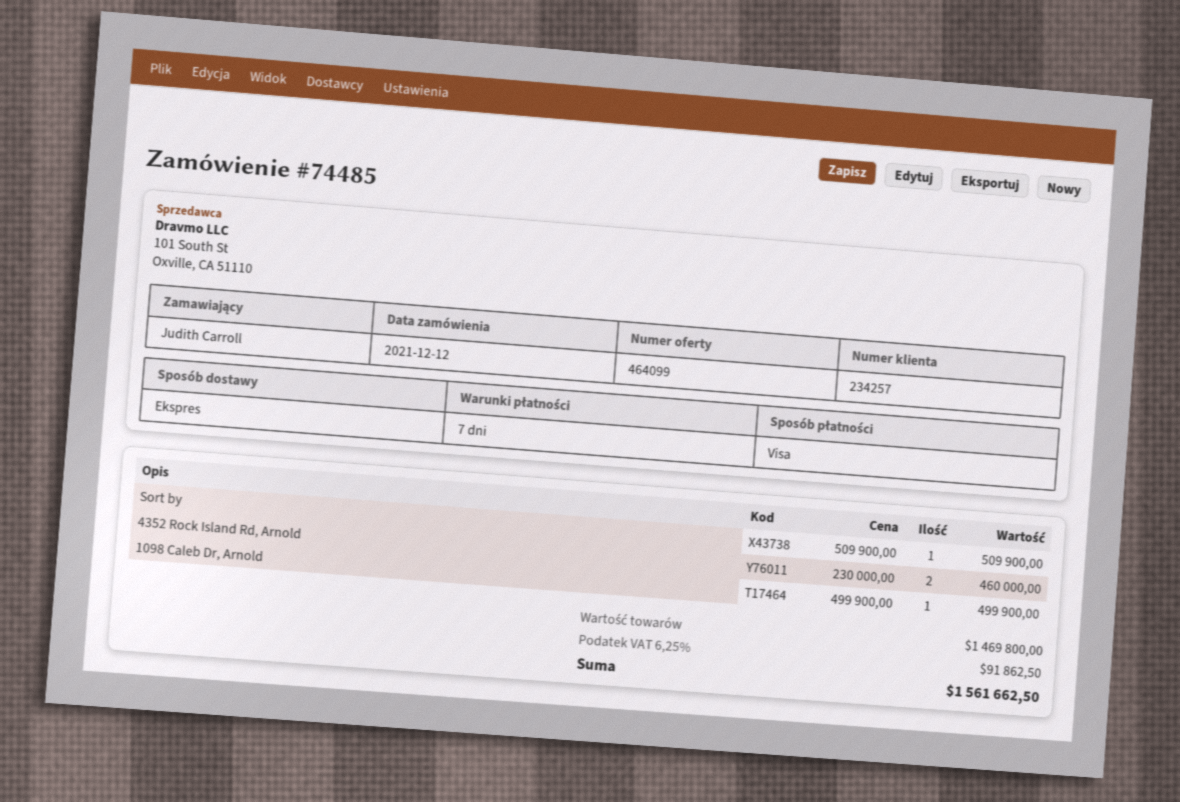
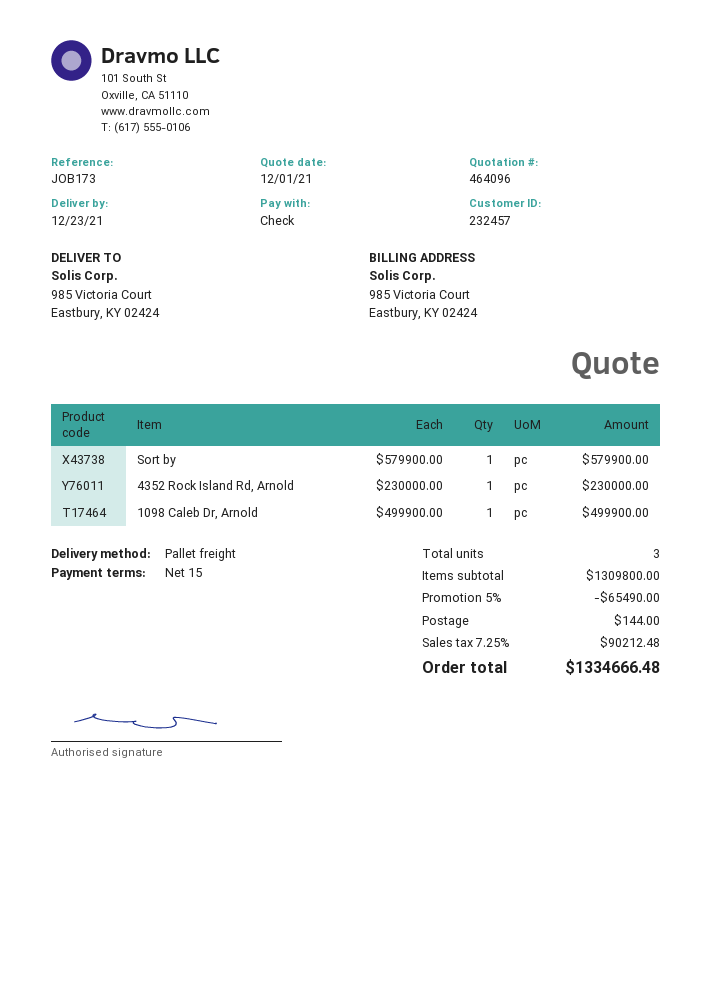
quote number: 464099 -> 464096
payment terms: 7 days -> 15 days
customer number: 234257 -> 232457
payment method: Visa -> cheque
shipping method: express -> pallet freight
Sort by: 1 x 509900.00 = 509900.00 -> 1 x 579900.00 = 579900.00
4352 Rock Island Rd, Arnold: 2 x 230000.00 = 460000.00 -> 1 x 230000.00 = 230000.00
subtotal: 1469800.00 -> 1309800.00
discount: none -> 5% = 65490.00
shipping: none -> 144.00
tax: 6.25% = 91862.50 -> 7.25% = 90212.48
total: 1561662.50 -> 1334666.48

